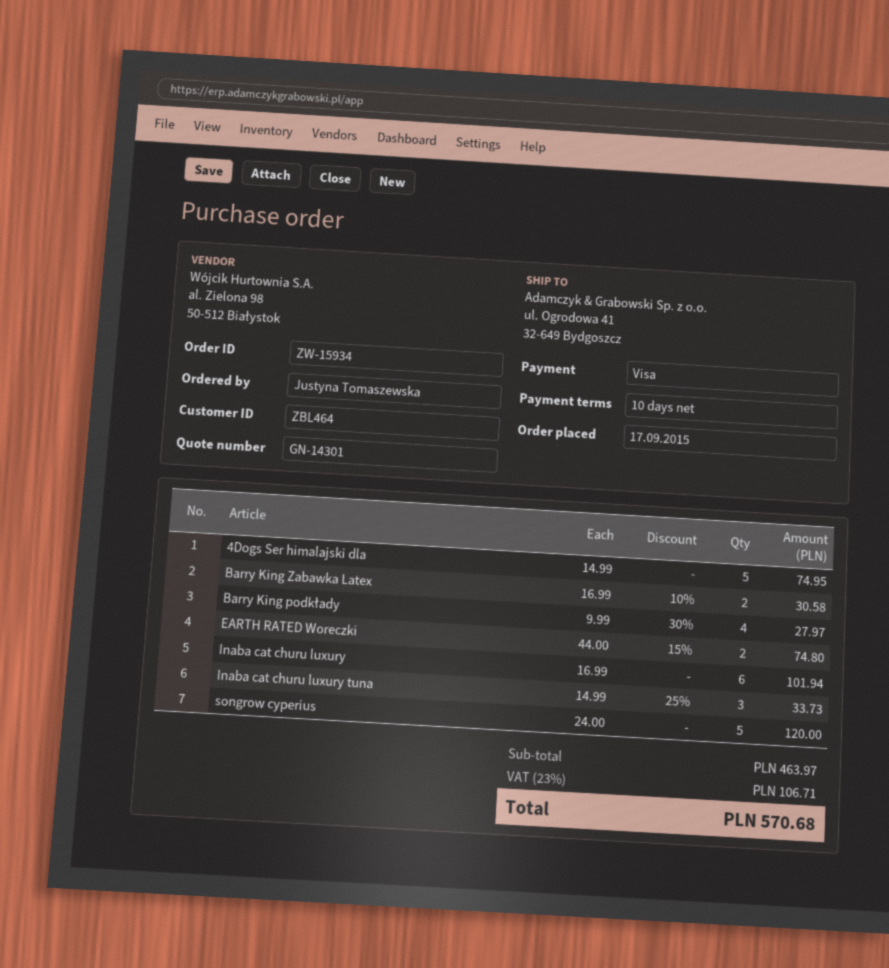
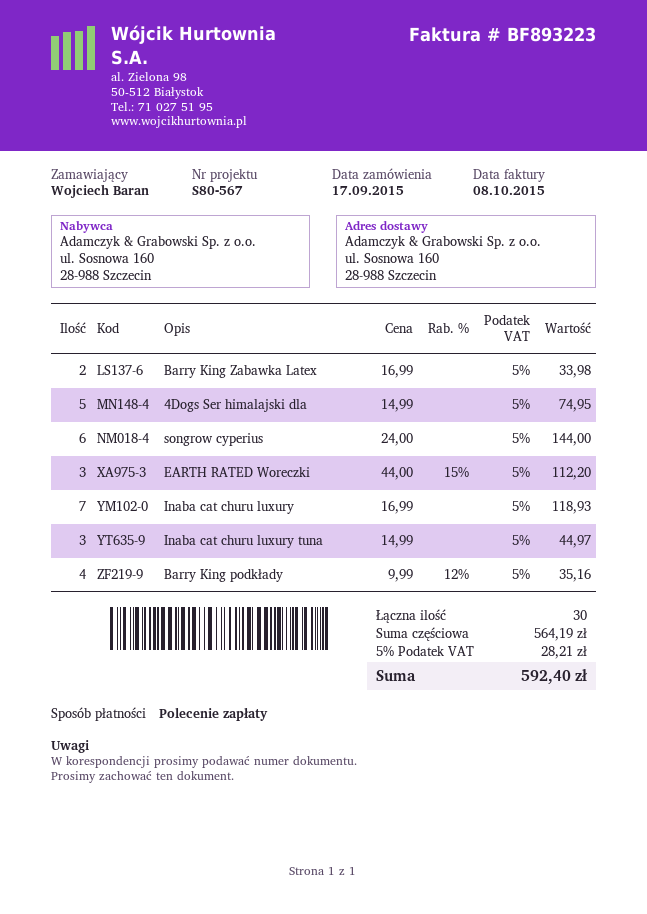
ordered by: Justyna Tomaszewska -> Wojciech Baran
payment method: Visa -> direct debit
ship to: ul. Ogrodowa 41, 32-649 Bydgoszcz -> ul. Sosnowa 160, 28-988 Szczecin
Barry King Zabawka Latex: 2 x 16.99 - 10% = 30.58 -> 2 x 16.99 = 33.98
Barry King podkłady: 4 x 9.99 - 30% = 27.97 -> 4 x 9.99 - 12% = 35.16
EARTH RATED Woreczki: 2 x 44.00 - 15% = 74.80 -> 3 x 44.00 - 15% = 112.20
Inaba cat churu luxury: 6 x 16.99 = 101.94 -> 7 x 16.99 = 118.93
Inaba cat churu luxury tuna: 3 x 14.99 - 25% = 33.73 -> 3 x 14.99 = 44.97
songrow cyperius: 5 x 24.00 = 120.00 -> 6 x 24.00 = 144.00
subtotal: 463.97 -> 564.19
tax: 23% = 106.71 -> 5% = 28.21
total: 570.68 -> 592.40

